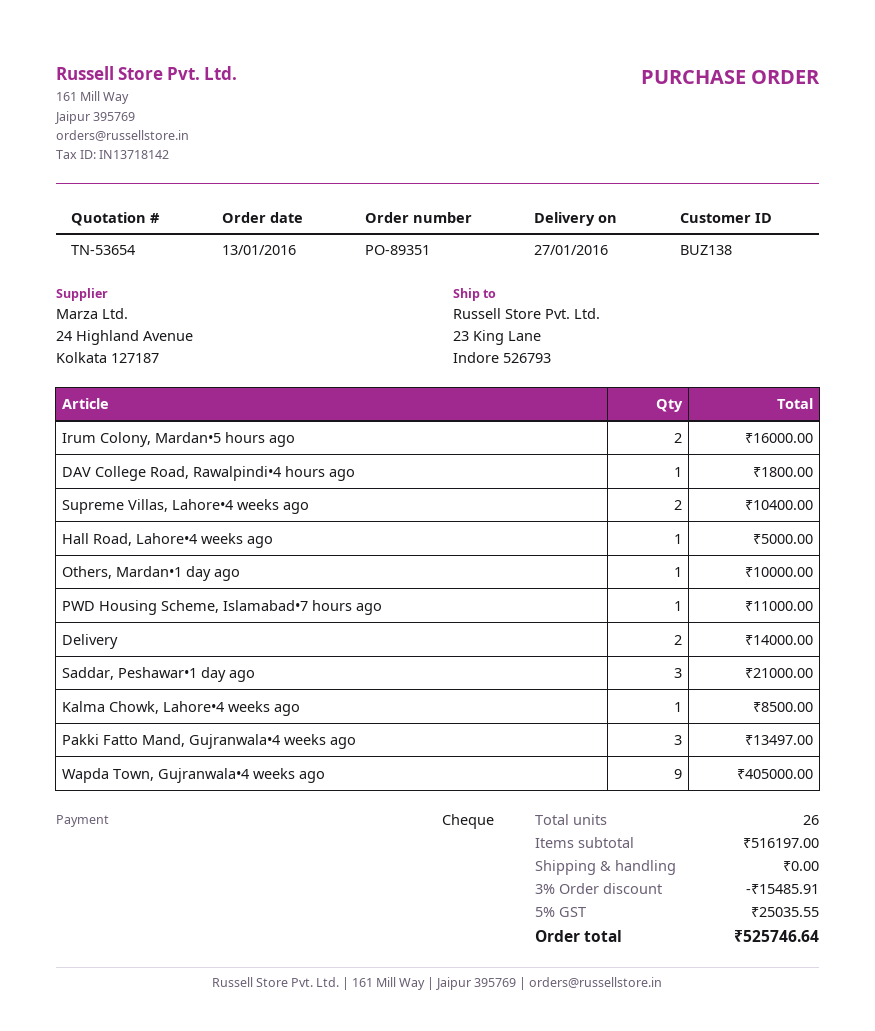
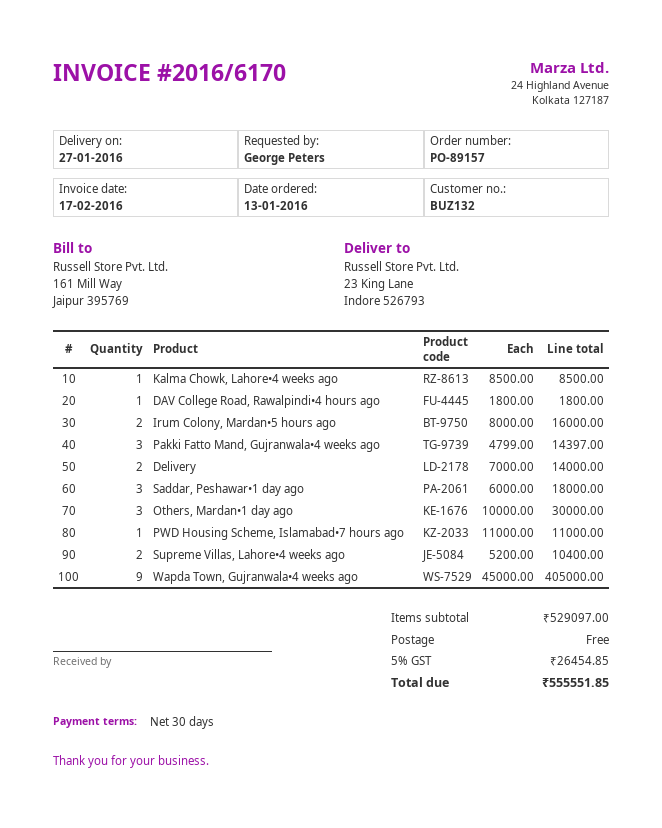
order number: PO-89351 -> PO-89157
customer number: BUZ138 -> BUZ132
Hall Road, Lahore•4 weeks ago: 1 for 5000.00 -> none
Others, Mardan•1 day ago: 1 for 10000.00 -> 3 for 30000.00
Saddar, Peshawar•1 day ago: 3 for 21000.00 -> 3 for 18000.00
Pakki Fatto Mand, Gujranwala•4 weeks ago: 3 for 13497.00 -> 3 for 14397.00
subtotal: 516197.00 -> 529097.00
discount: 3% = 15485.91 -> none
tax: 5% = 25035.55 -> 5% = 26454.85
total: 525746.64 -> 555551.85

